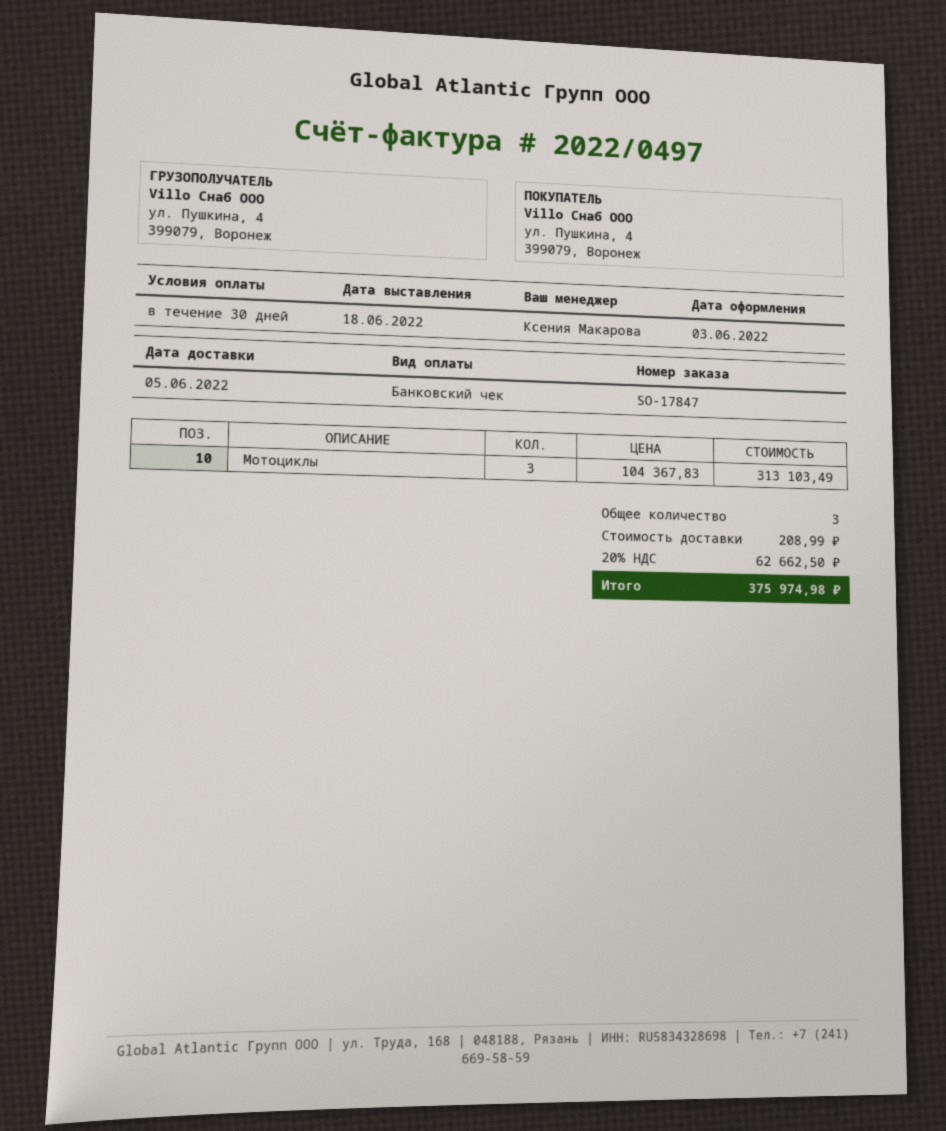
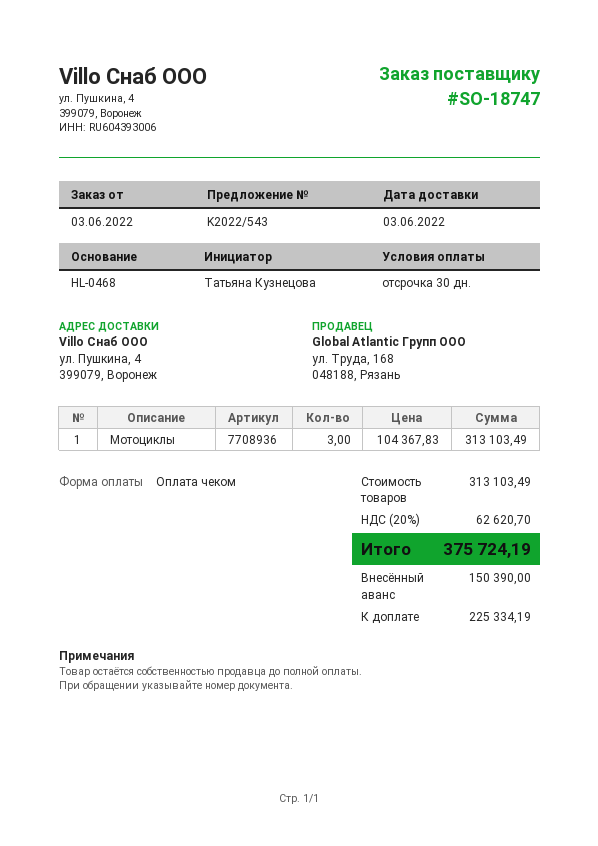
order number: SO-17847 -> SO-18747
delivery date: 2022-06-05 -> 2022-06-03
shipping: 208.99 -> none
tax: 20% = 62662.50 -> 20% = 62620.70
total: 375974.98 -> 375724.19

